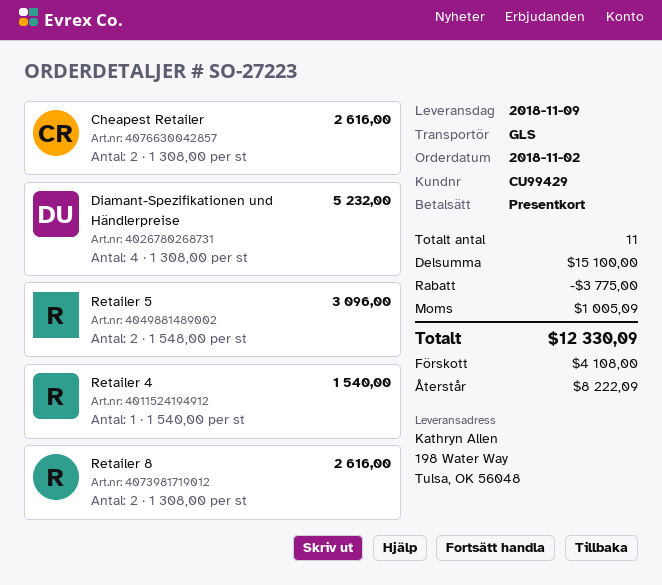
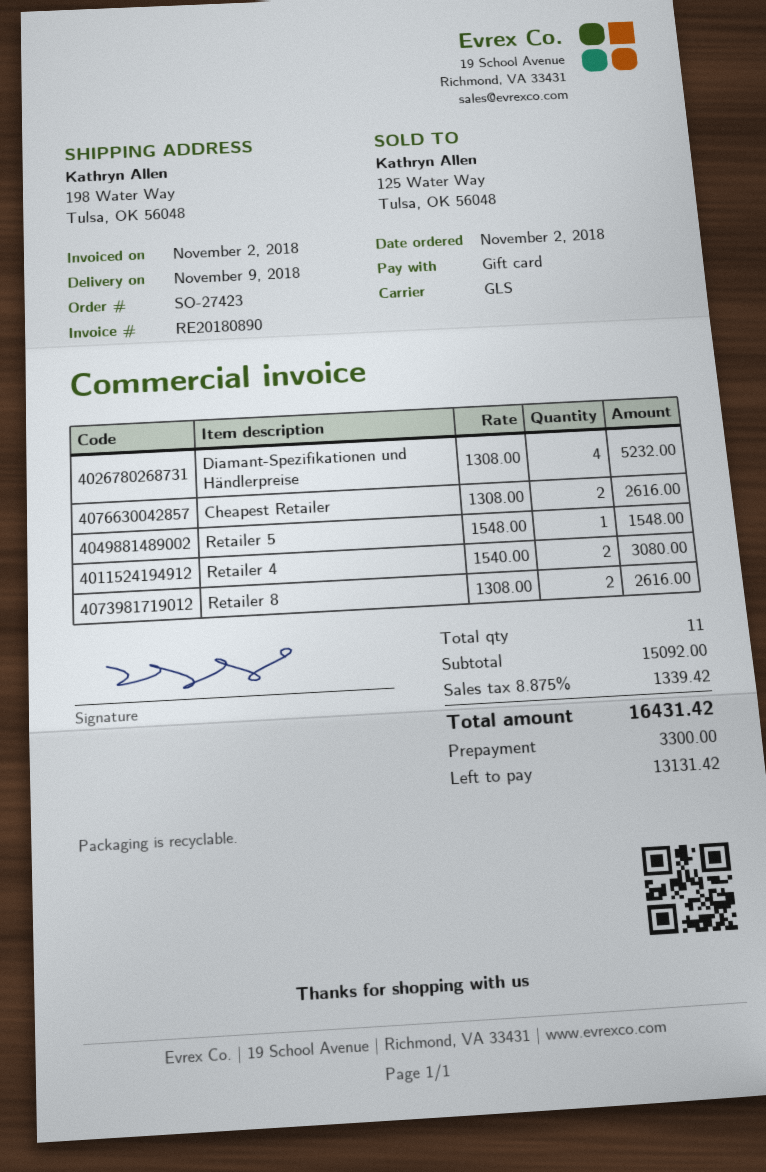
order number: SO-27223 -> SO-27423
Retailer 5: 2 x 1548.00 = 3096.00 -> 1 x 1548.00 = 1548.00
Retailer 4: 1 x 1540.00 = 1540.00 -> 2 x 1540.00 = 3080.00
subtotal: 15100.00 -> 15092.00
discount: 3775.00 -> none
tax: 1005.09 -> 1339.42
total: 12330.09 -> 16431.42
deposit: 4108.00 -> 3300.00
balance: 8222.09 -> 13131.42

